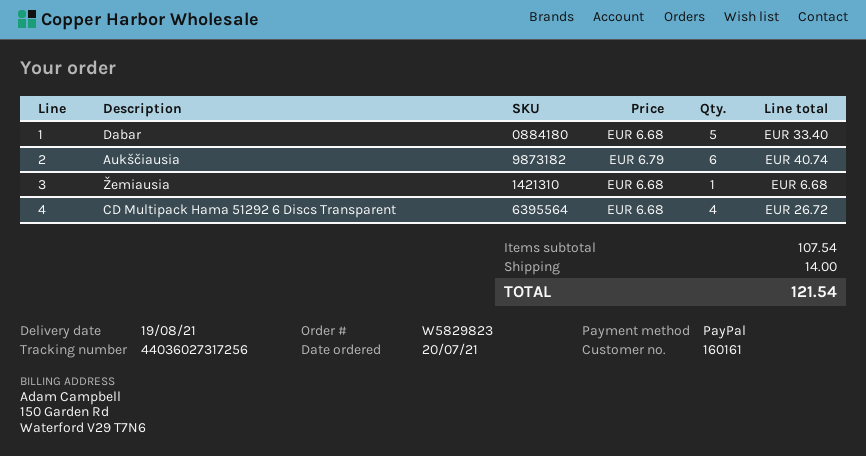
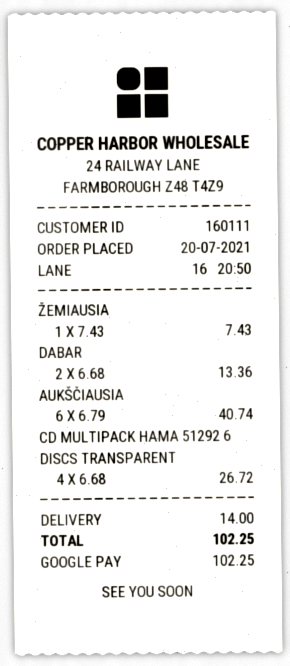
customer number: 160161 -> 160111
payment method: PayPal -> Google Pay
Dabar: 5 x 6.68 = 33.40 -> 2 x 6.68 = 13.36
Žemiausia: 1 x 6.68 = 6.68 -> 1 x 7.43 = 7.43
total: 121.54 -> 102.25

